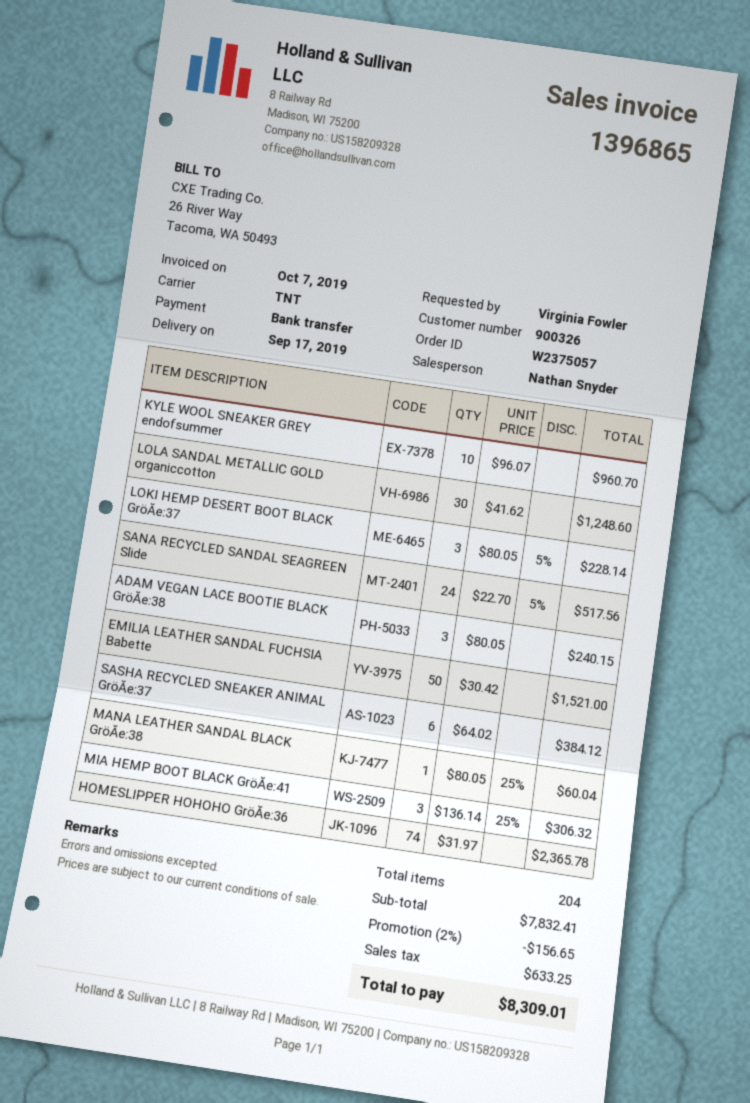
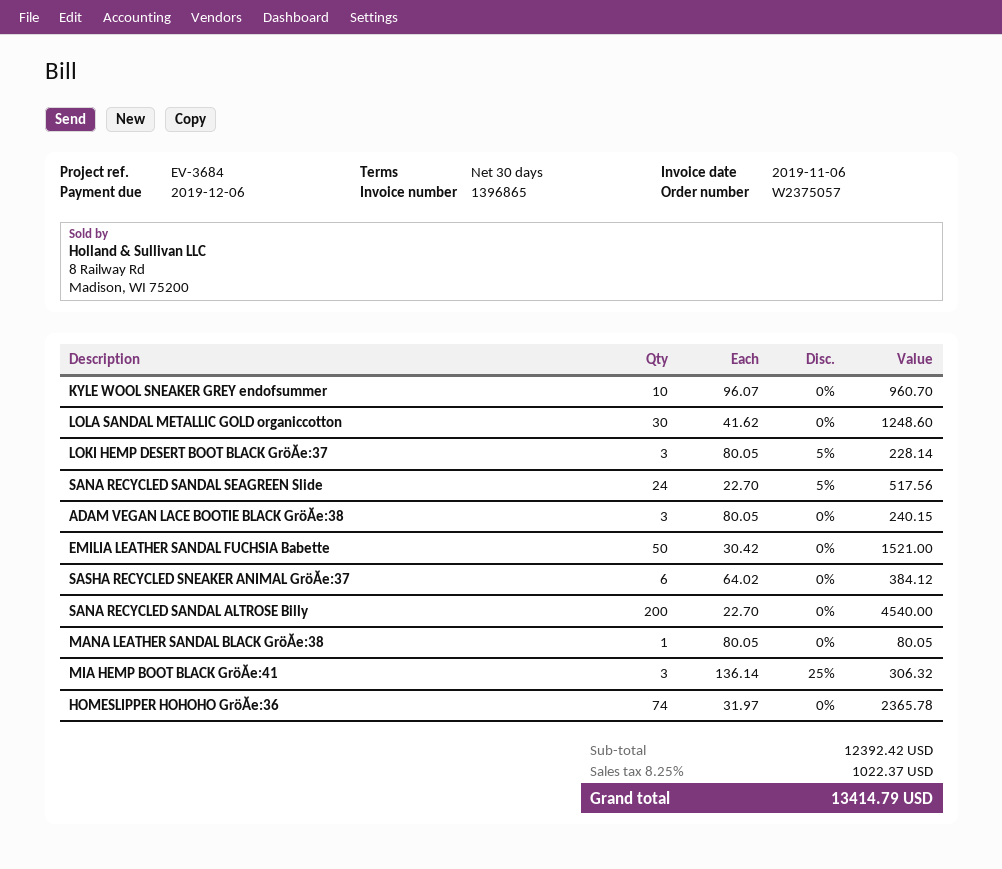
invoice date: 2019-10-07 -> 2019-11-06
MANA LEATHER SANDAL BLACK GröĂe:38: 1 x 80.05 - 25% = 60.04 -> 1 x 80.05 = 80.05
SANA RECYCLED SANDAL ALTROSE Billy: none -> 200 x 22.70 = 4540.00
subtotal: 7832.41 -> 12392.42
discount: 2% = 156.65 -> none
tax: 633.25 -> 1022.37
total: 8309.01 -> 13414.79

